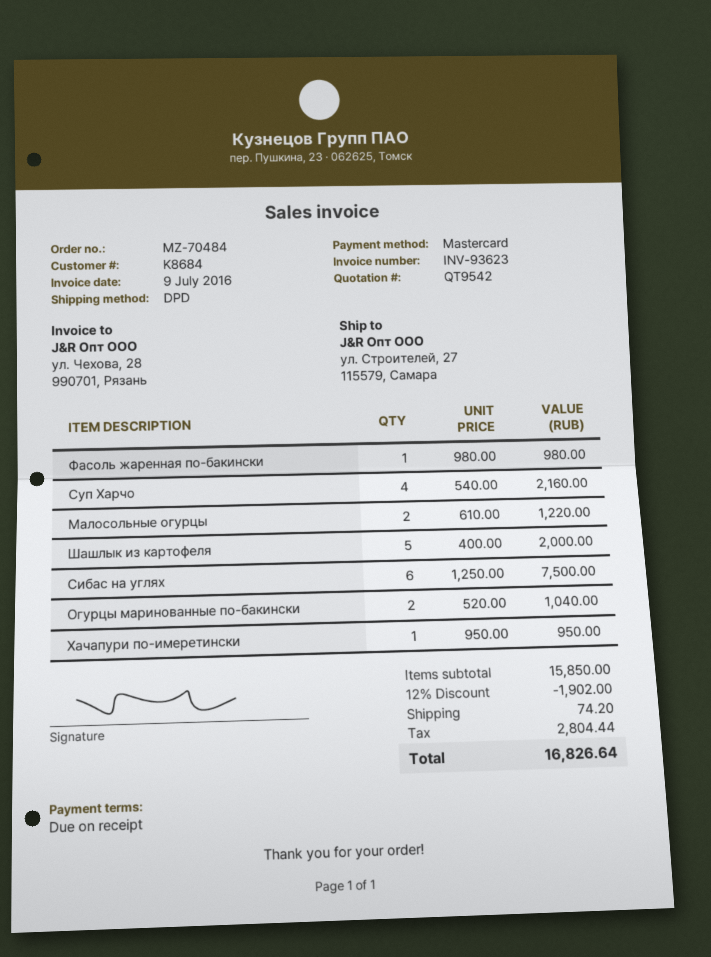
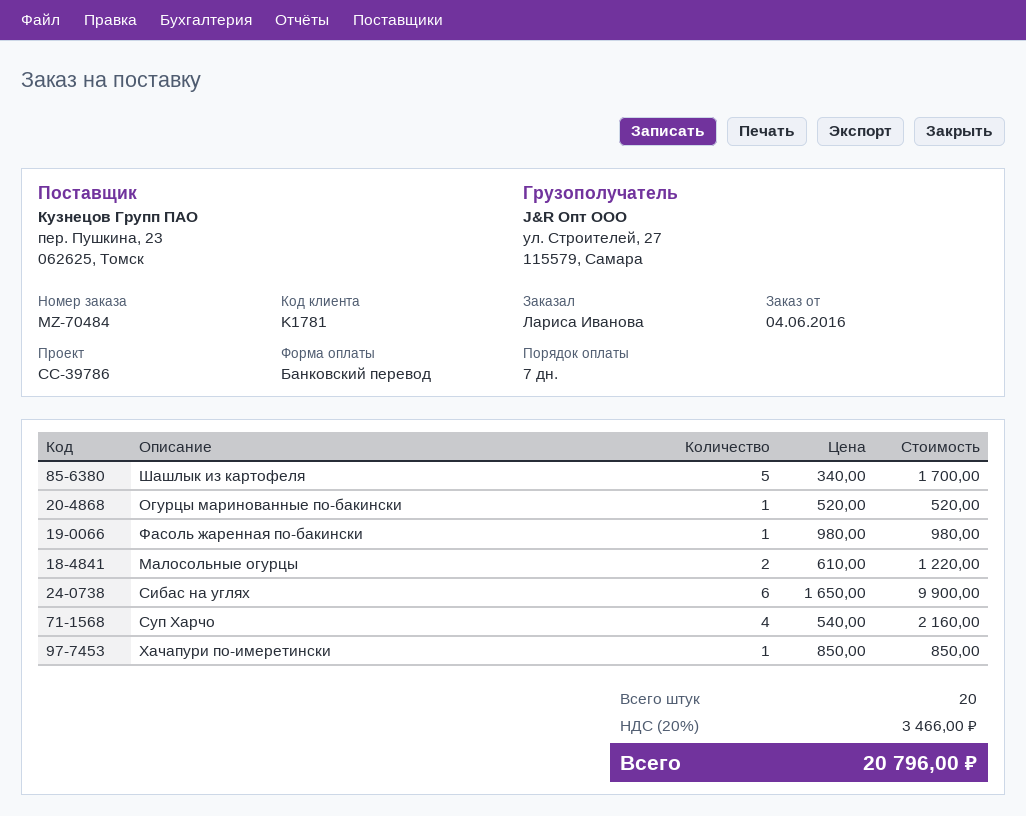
payment terms: on receipt -> 7 days
customer number: K8684 -> K1781
payment method: Mastercard -> bank transfer
Шашлык из картофеля: 5 x 400.00 = 2000.00 -> 5 x 340.00 = 1700.00
Сибас на углях: 6 x 1250.00 = 7500.00 -> 6 x 1650.00 = 9900.00
Огурцы маринованные по-бакински: 2 x 520.00 = 1040.00 -> 1 x 520.00 = 520.00
Хачапури по-имеретински: 1 x 950.00 = 950.00 -> 1 x 850.00 = 850.00
discount: 12% = 1902.00 -> none
shipping: 74.20 -> none
tax: 2804.44 -> 3466.00
total: 16826.64 -> 20796.00

